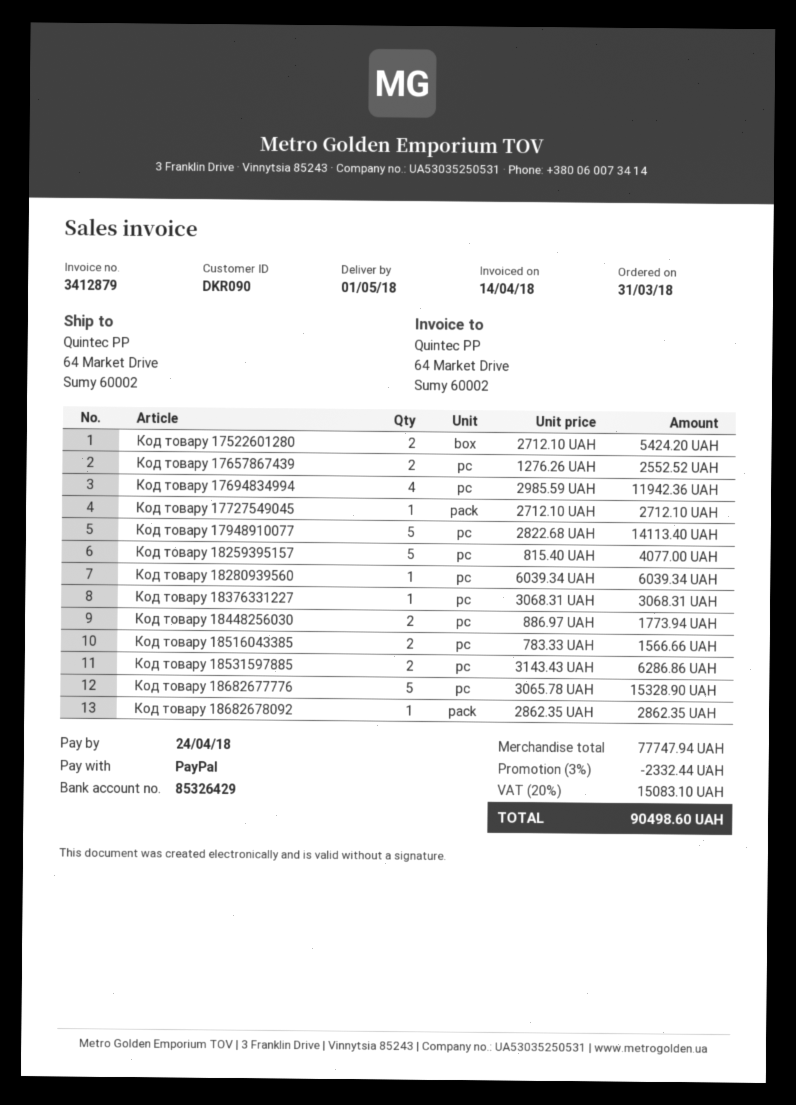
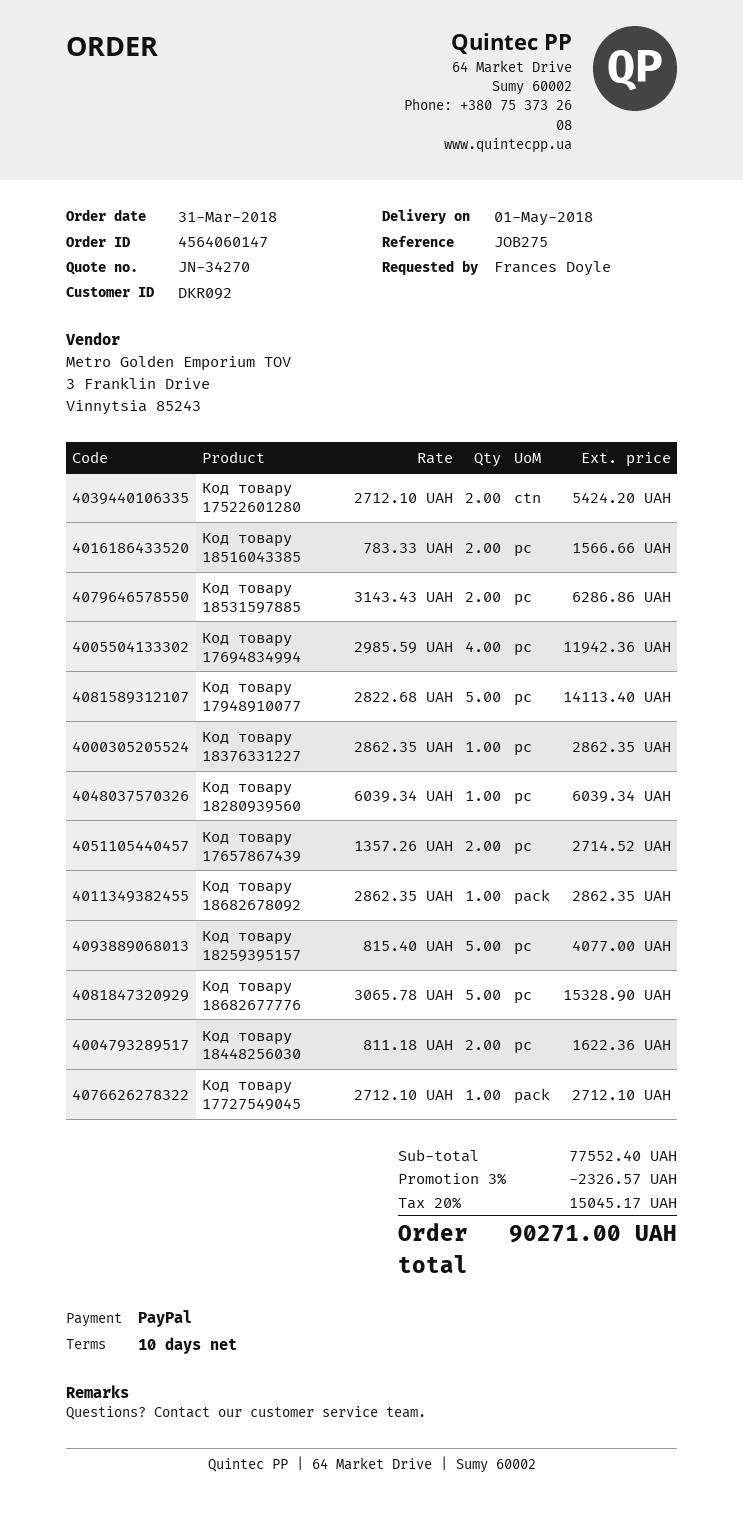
customer number: DKR090 -> DKR092
Код товару 17657867439: 2 x 1276.26 = 2552.52 -> 2 x 1357.26 = 2714.52
Код товару 18376331227: 1 x 3068.31 = 3068.31 -> 1 x 2862.35 = 2862.35
Код товару 18448256030: 2 x 886.97 = 1773.94 -> 2 x 811.18 = 1622.36
subtotal: 77747.94 -> 77552.40
discount: 3% = 2332.44 -> 3% = 2326.57
tax: 20% = 15083.10 -> 20% = 15045.17
total: 90498.60 -> 90271.00

